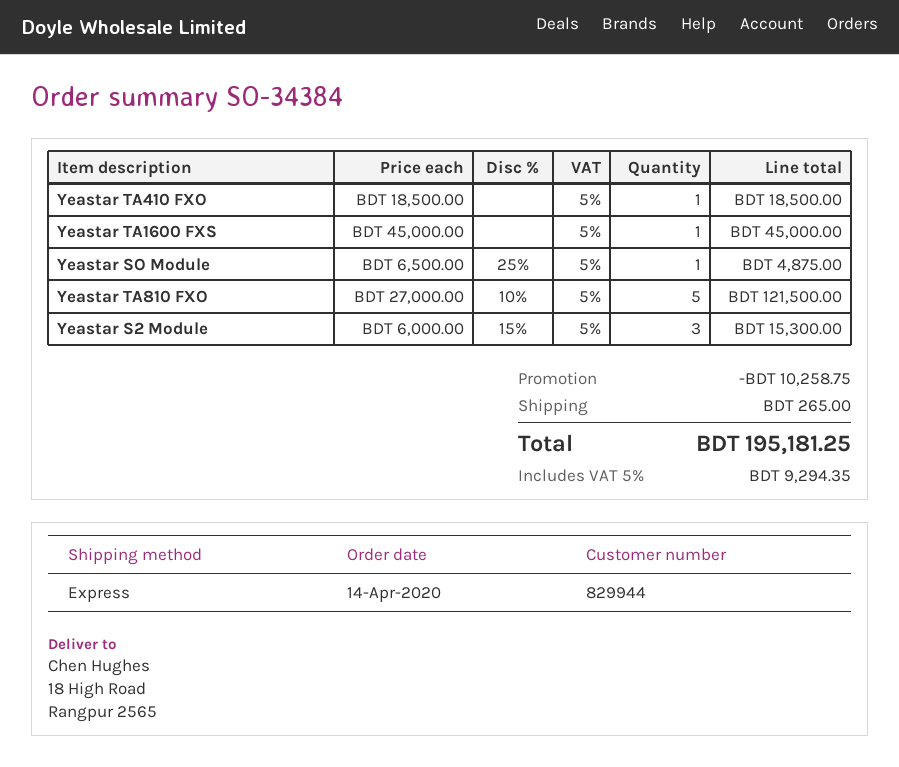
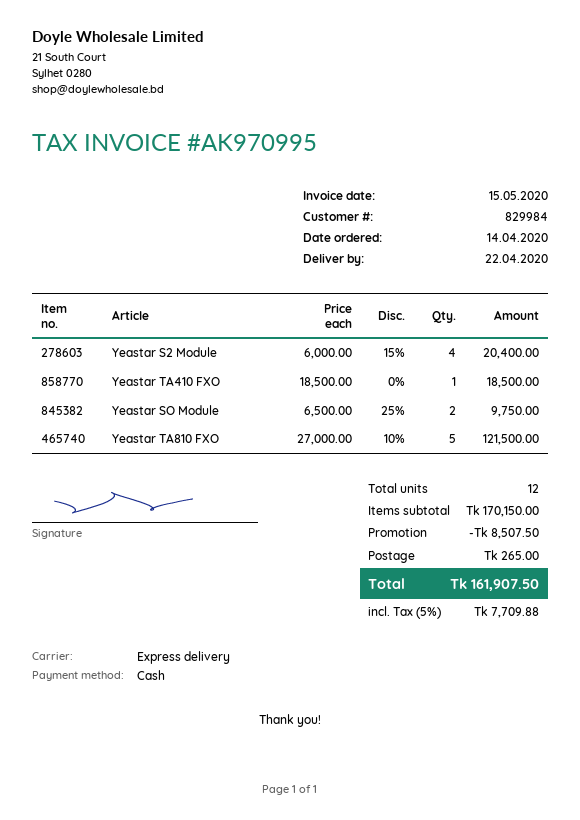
customer number: 829944 -> 829984
Yeastar TA1600 FXS: 1 x 45000.00 = 45000.00 -> none
Yeastar SO Module: 1 x 6500.00 - 25% = 4875.00 -> 2 x 6500.00 - 25% = 9750.00
Yeastar S2 Module: 3 x 6000.00 - 15% = 15300.00 -> 4 x 6000.00 - 15% = 20400.00
discount: 10258.75 -> 8507.50
tax: 5% = 9294.35 -> 5% = 7709.88
total: 195181.25 -> 161907.50

